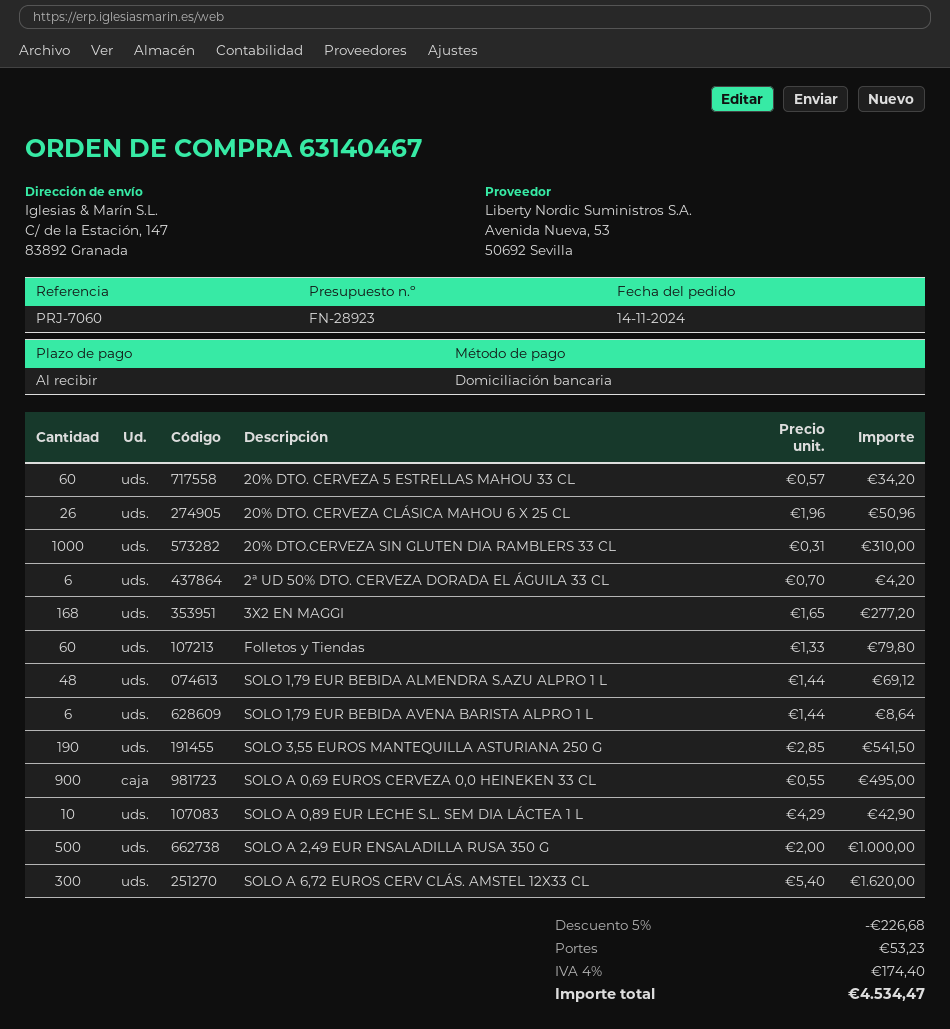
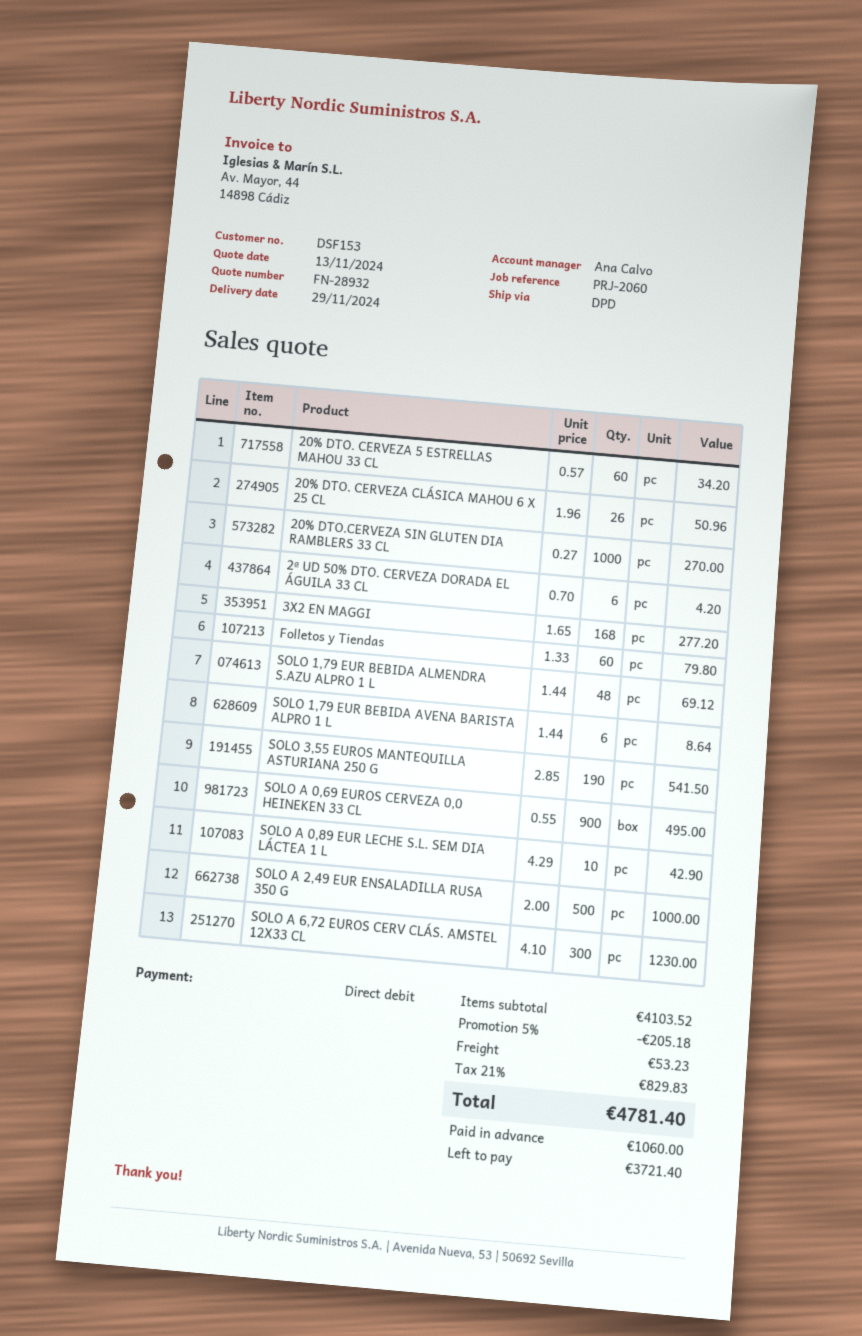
quote number: FN-28923 -> FN-28932
reference: PRJ-7060 -> PRJ-2060
20% DTO.CERVEZA SIN GLUTEN DIA RAMBLERS 33 CL: 1000 x 0.31 = 310.00 -> 1000 x 0.27 = 270.00
SOLO A 6,72 EUROS CERV CLÁS. AMSTEL 12X33 CL: 300 x 5.40 = 1620.00 -> 300 x 4.10 = 1230.00
discount: 5% = 226.68 -> 5% = 205.18
tax: 4% = 174.40 -> 21% = 829.83
total: 4534.47 -> 4781.40

